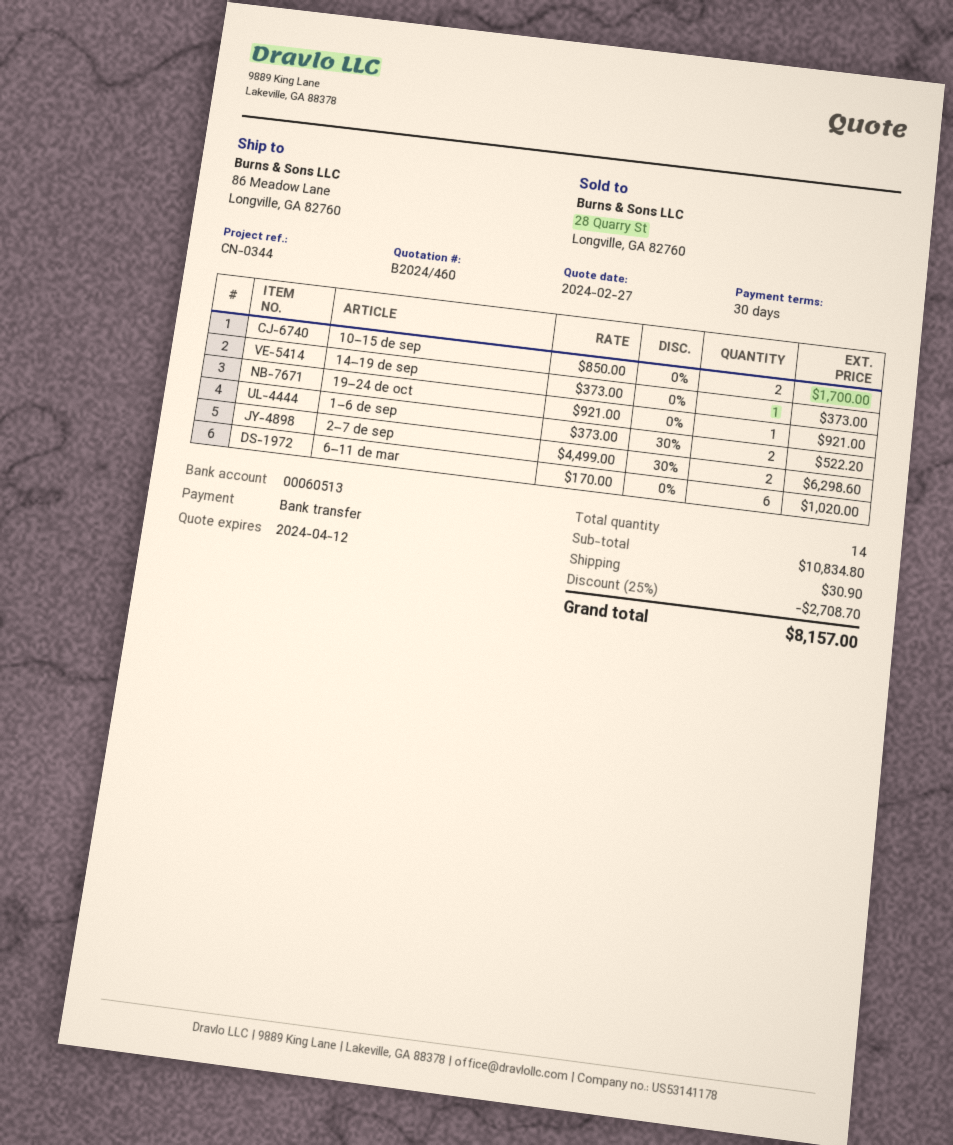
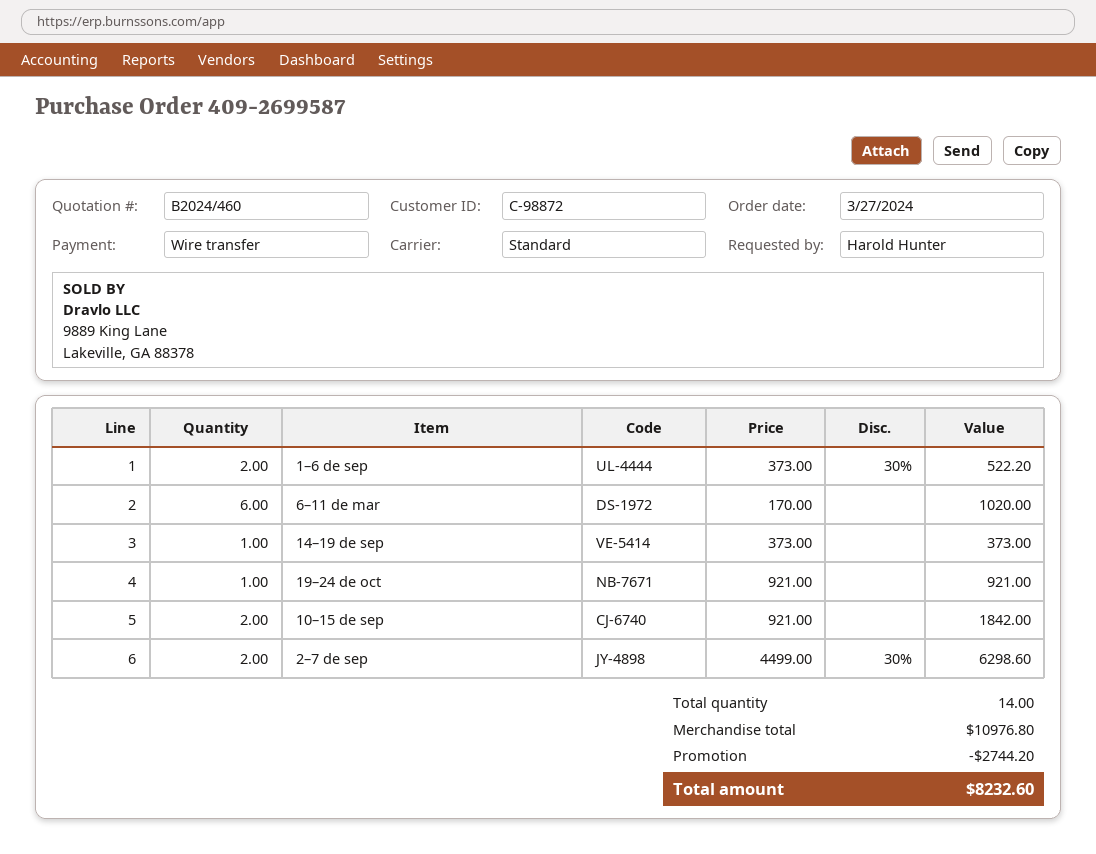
10–15 de sep: 2 x 850.00 = 1700.00 -> 2 x 921.00 = 1842.00
subtotal: 10834.80 -> 10976.80
discount: 2708.70 -> 2744.20
shipping: 30.90 -> none
total: 8157.00 -> 8232.60

